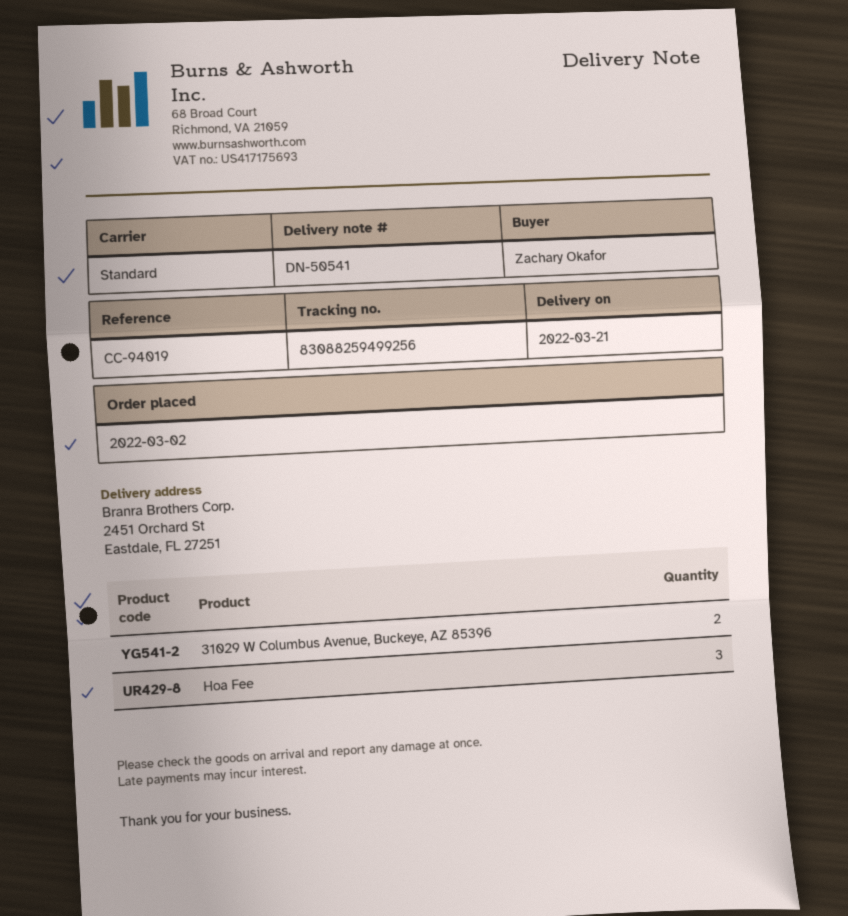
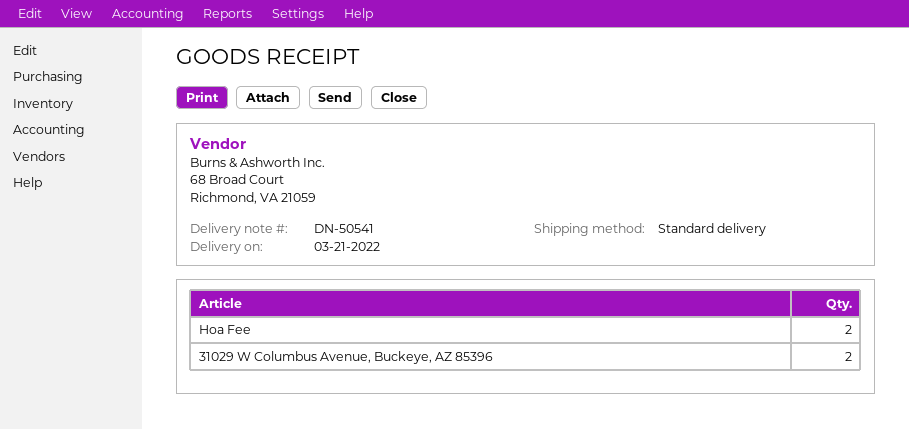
Hoa Fee: 3 -> 2

